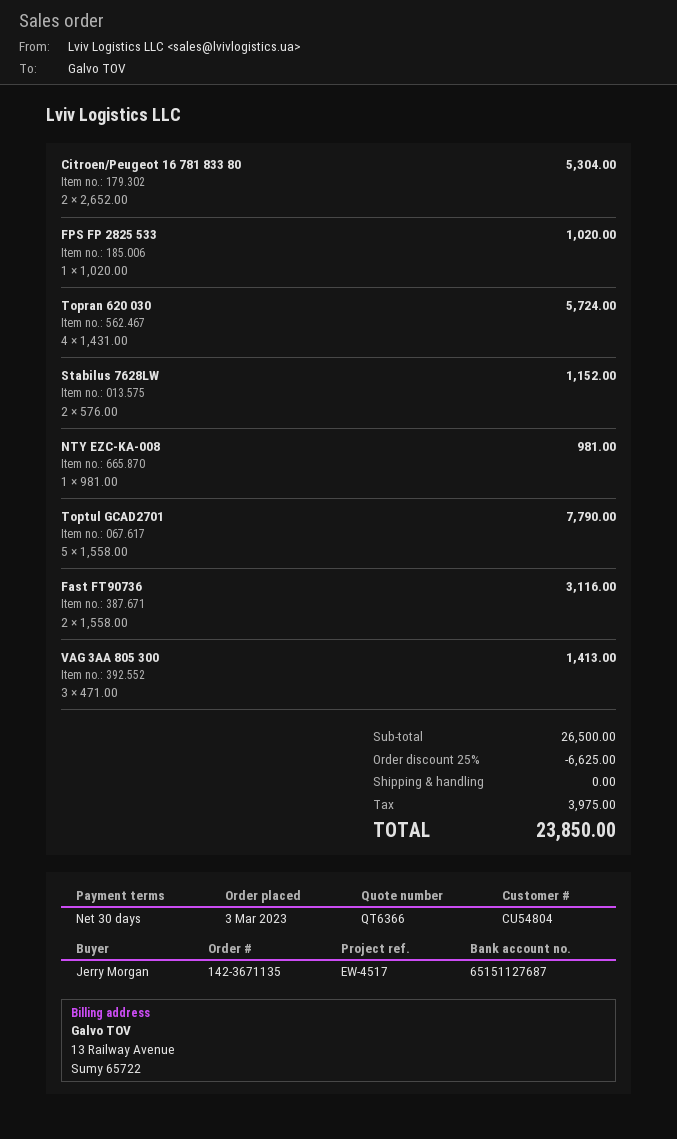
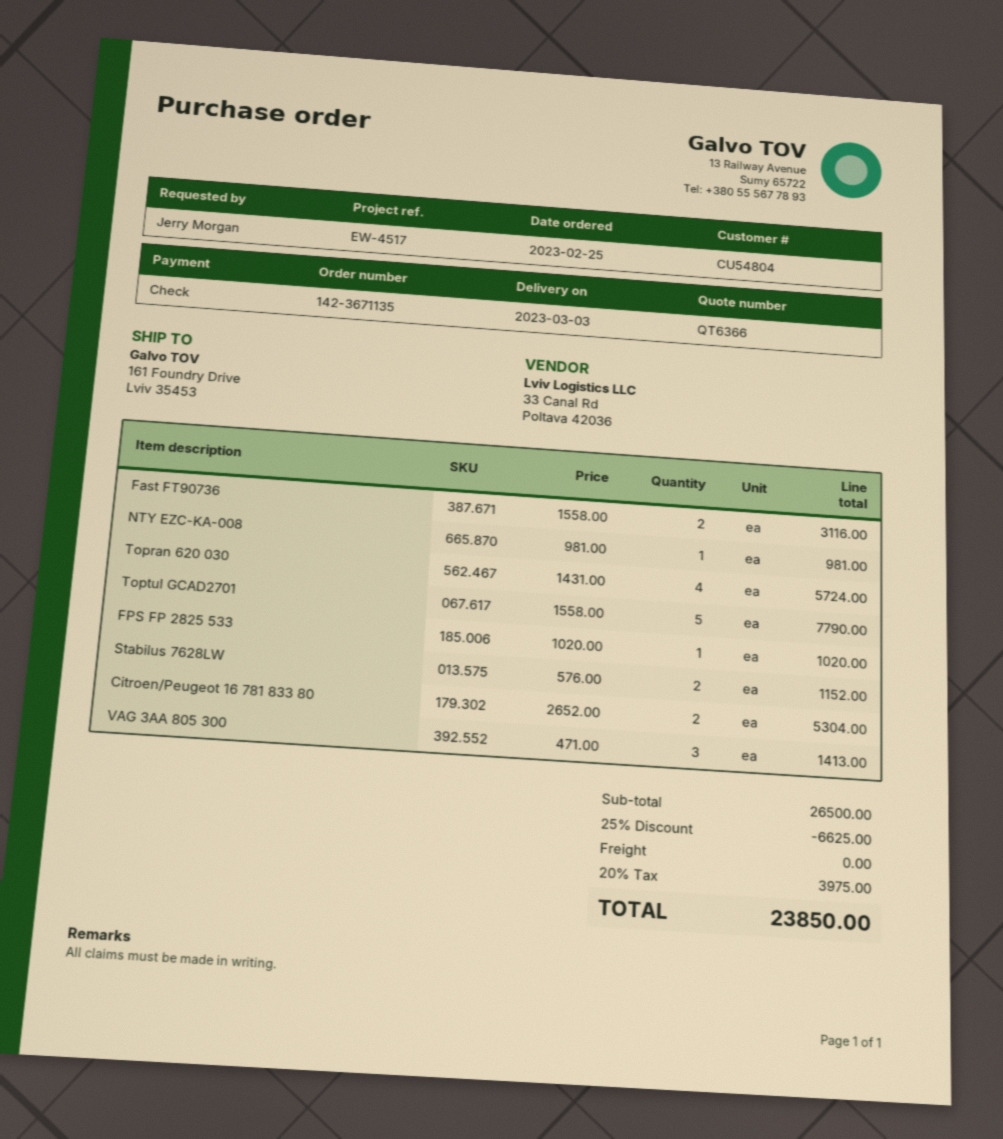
order date: 2023-03-03 -> 2023-02-25

